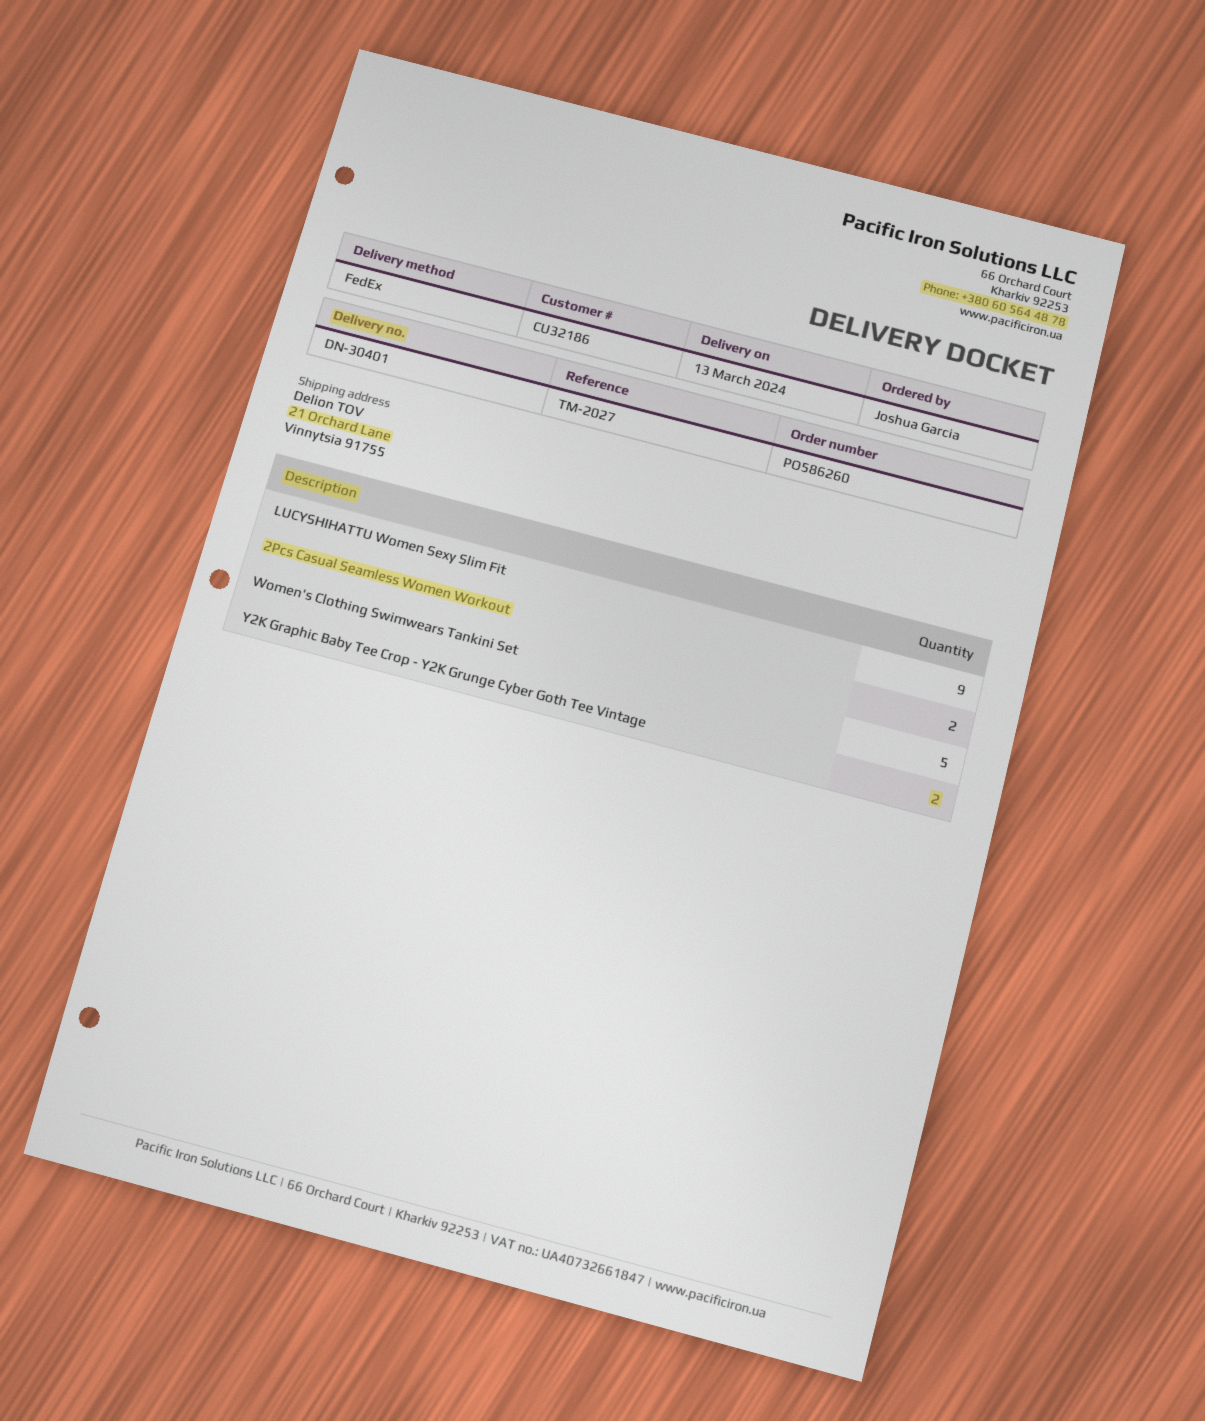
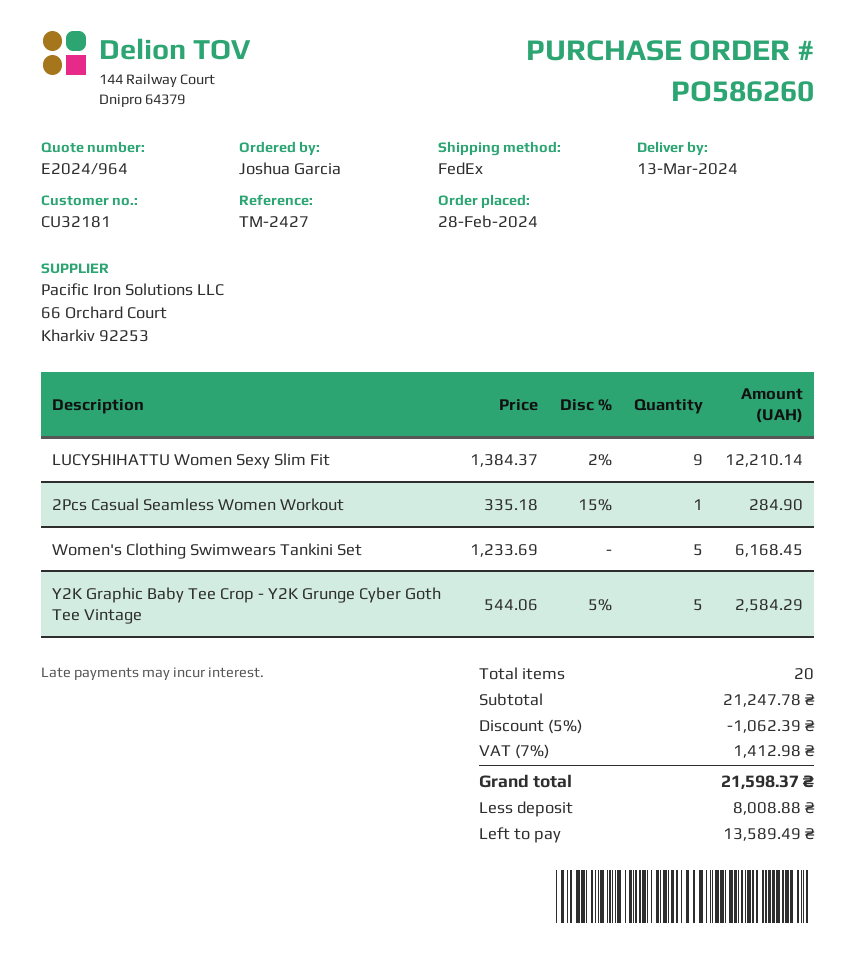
customer number: CU32186 -> CU32181
reference: TM-2027 -> TM-2427
2Pcs Casual Seamless Women Workout: 2 -> 1
Y2K Graphic Baby Tee Crop - Y2K Grunge Cyber Goth Tee Vintage: 2 -> 5

